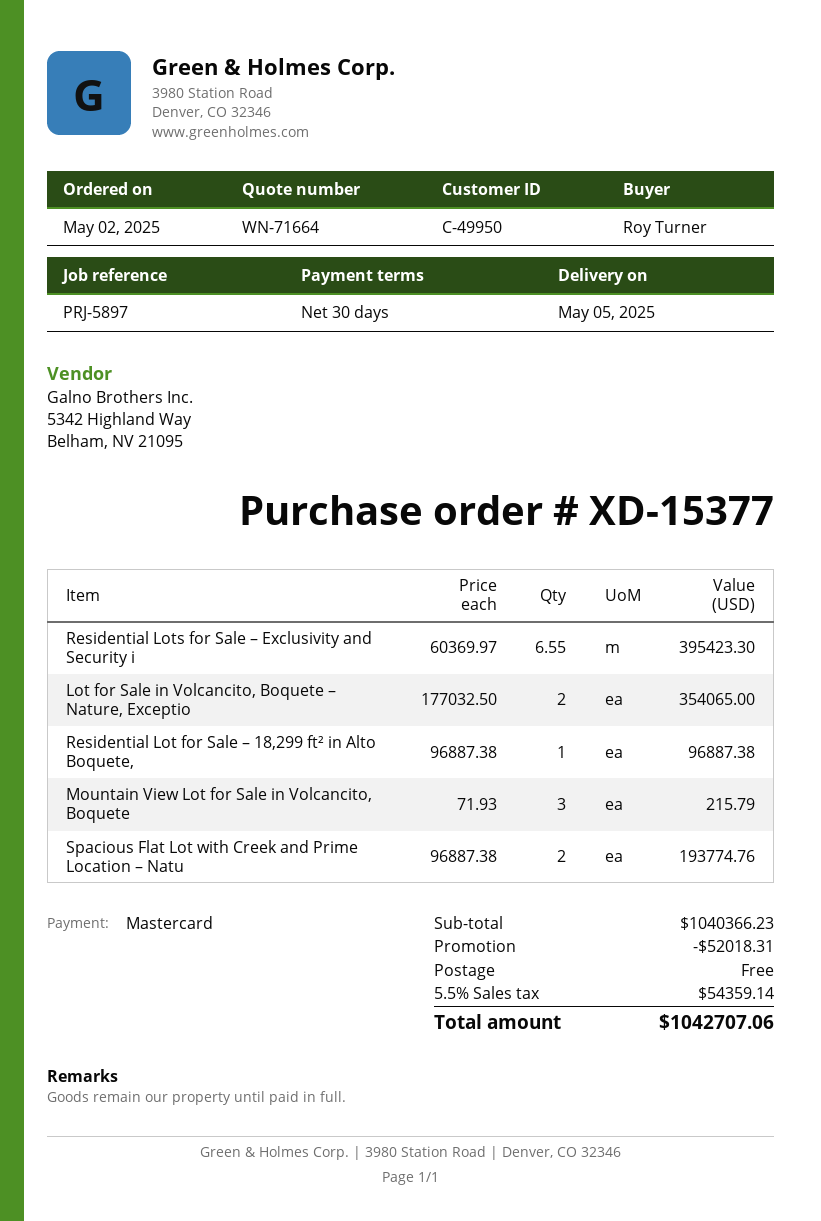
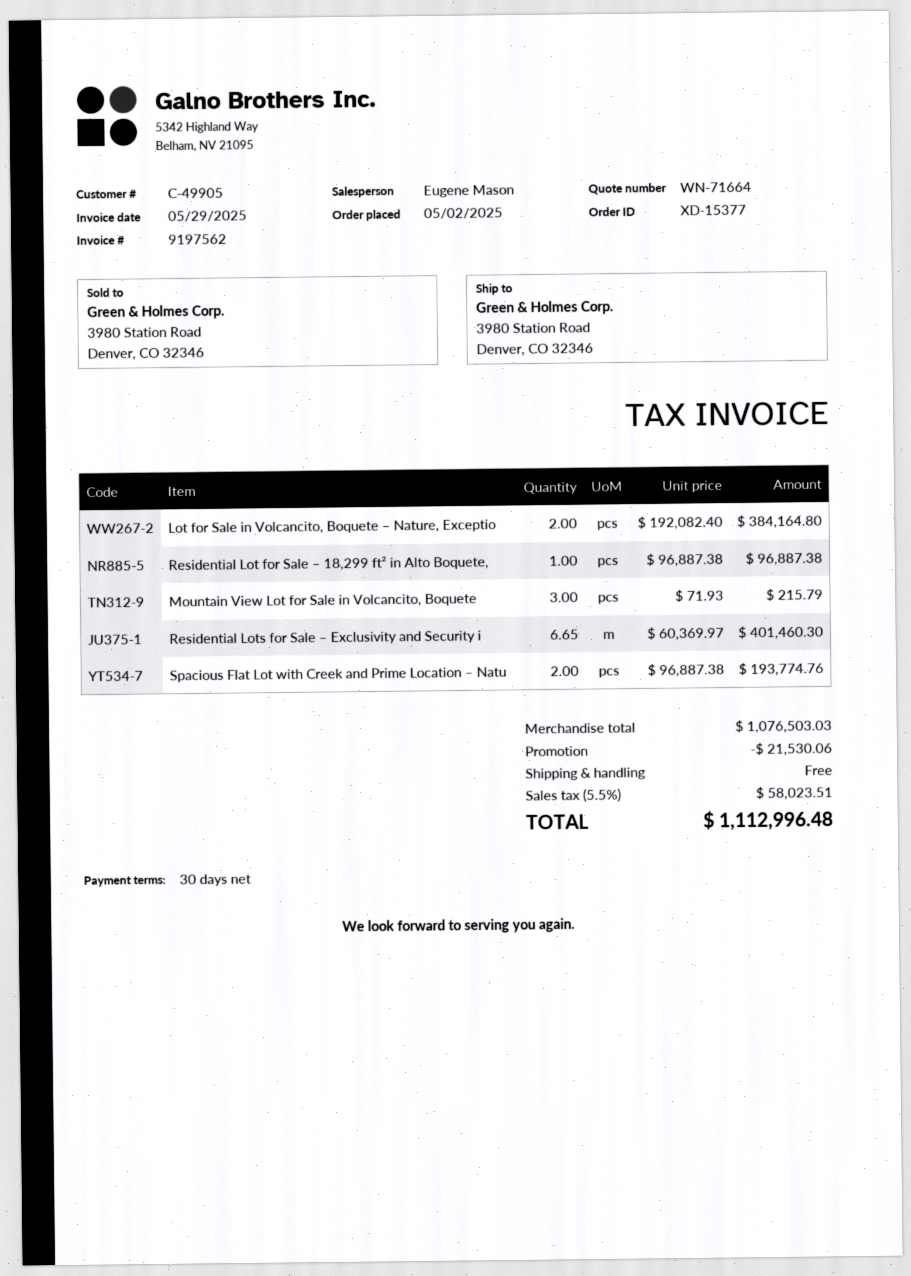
customer number: C-49950 -> C-49905
Residential Lots for Sale – Exclusivity and Security i: 6.55 x 60369.97 = 395423.30 -> 6.65 x 60369.97 = 401460.30
Lot for Sale in Volcancito, Boquete – Nature, Exceptio: 2 x 177032.50 = 354065.00 -> 2 x 192082.40 = 384164.80
subtotal: 1040366.23 -> 1076503.03
discount: 52018.31 -> 21530.06
tax: 5.5% = 54359.14 -> 5.5% = 58023.51
total: 1042707.06 -> 1112996.48

